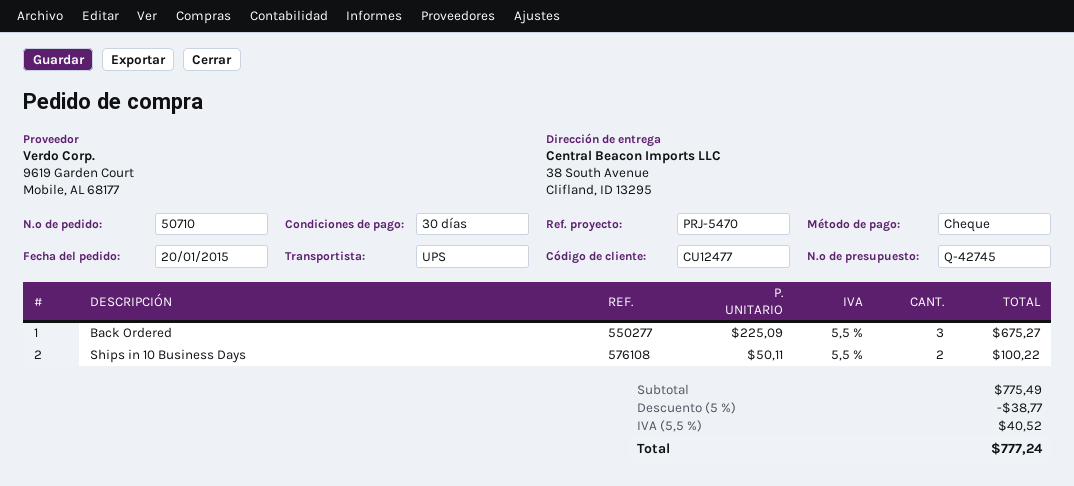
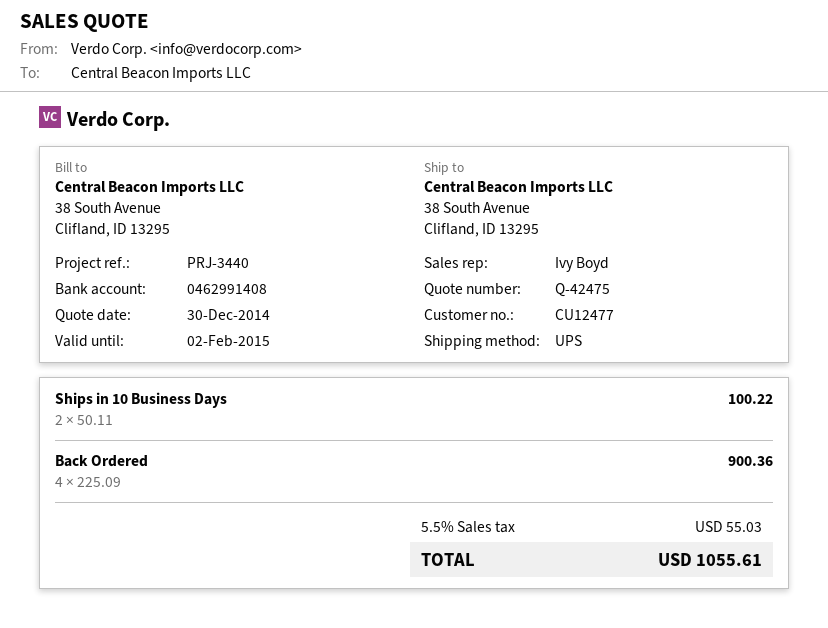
quote number: Q-42745 -> Q-42475
reference: PRJ-5470 -> PRJ-3440
Back Ordered: 3 x 225.09 = 675.27 -> 4 x 225.09 = 900.36
discount: 5% = 38.77 -> none
tax: 5.5% = 40.52 -> 5.5% = 55.03
total: 777.24 -> 1055.61

